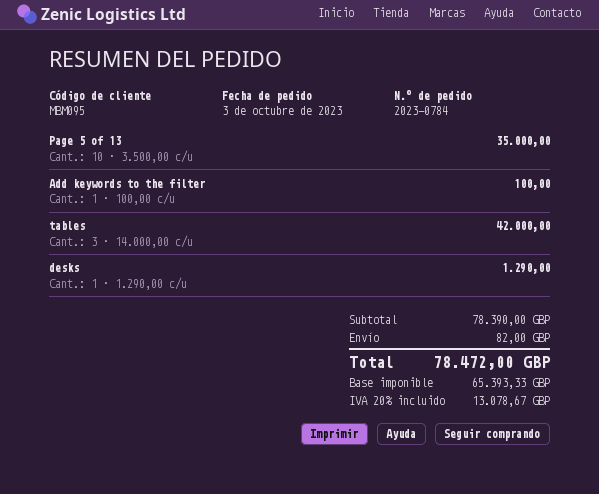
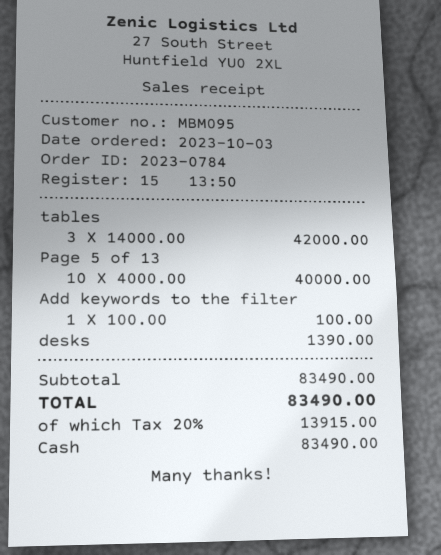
Page 5 of 13: 10 x 3500.00 = 35000.00 -> 10 x 4000.00 = 40000.00
desks: 1 x 1290.00 = 1290.00 -> 1 x 1390.00 = 1390.00
subtotal: 78390.00 -> 83490.00
shipping: 82.00 -> none
tax: 20% = 13078.67 -> 20% = 13915.00
total: 78472.00 -> 83490.00

